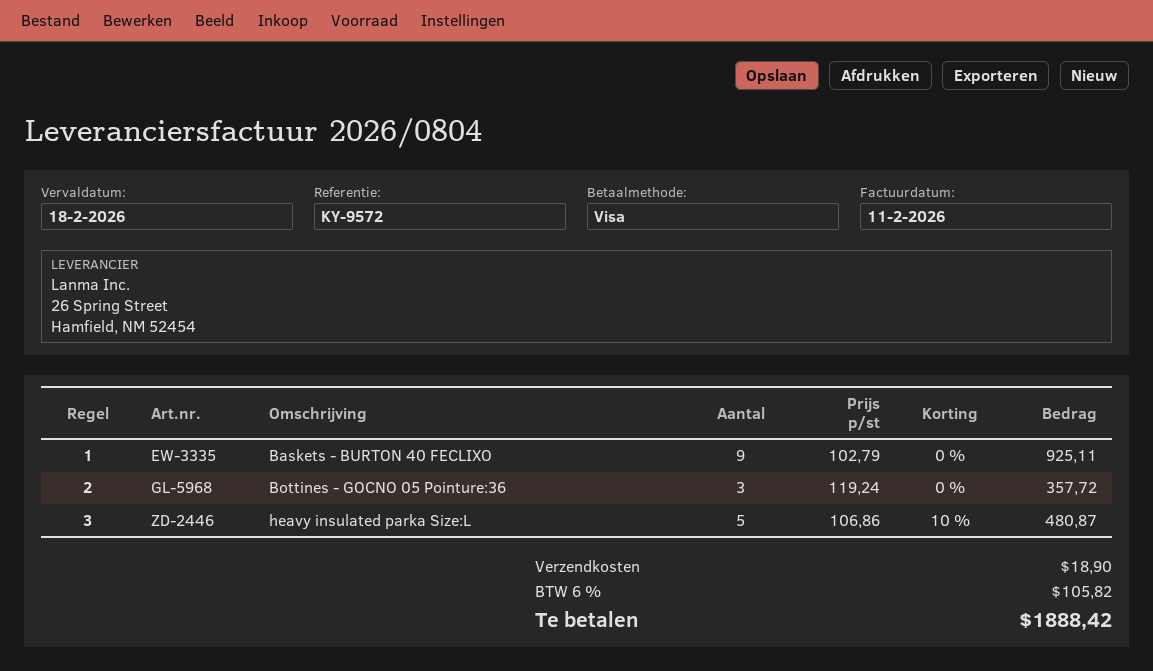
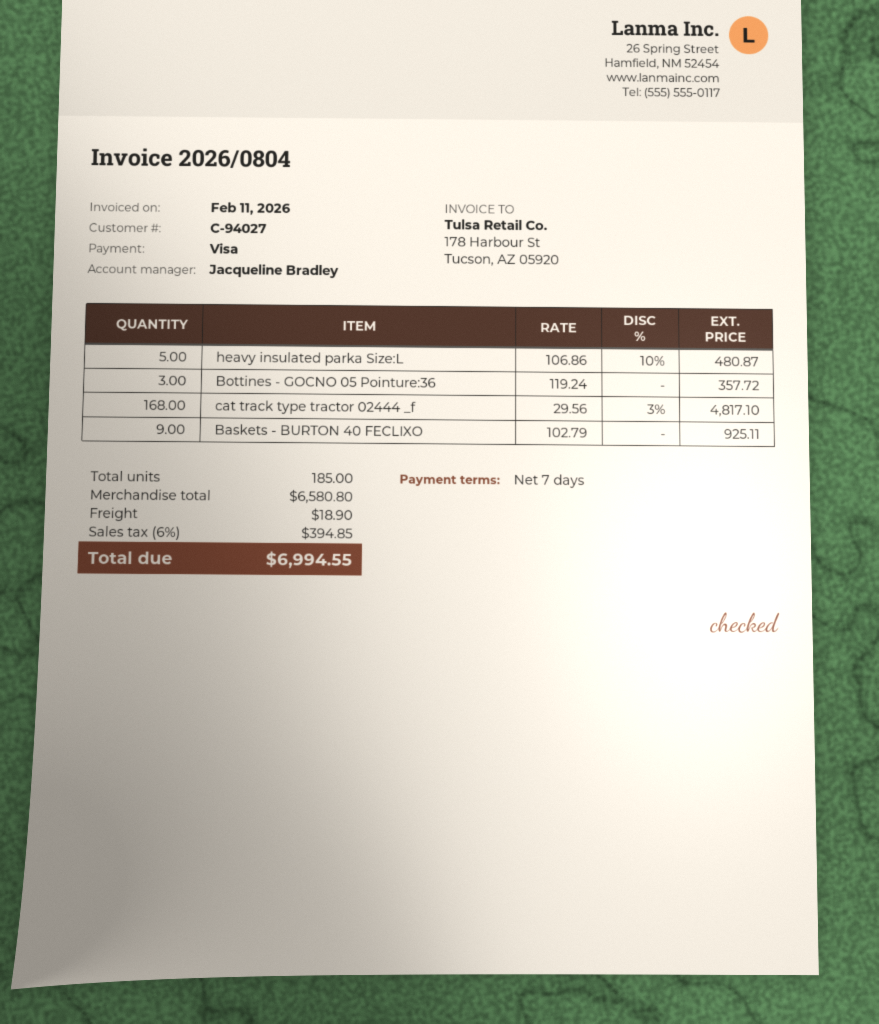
cat track type tractor 02444 _f: none -> 168 x 29.56 - 3% = 4817.10
tax: 6% = 105.82 -> 6% = 394.85
total: 1888.42 -> 6994.55

